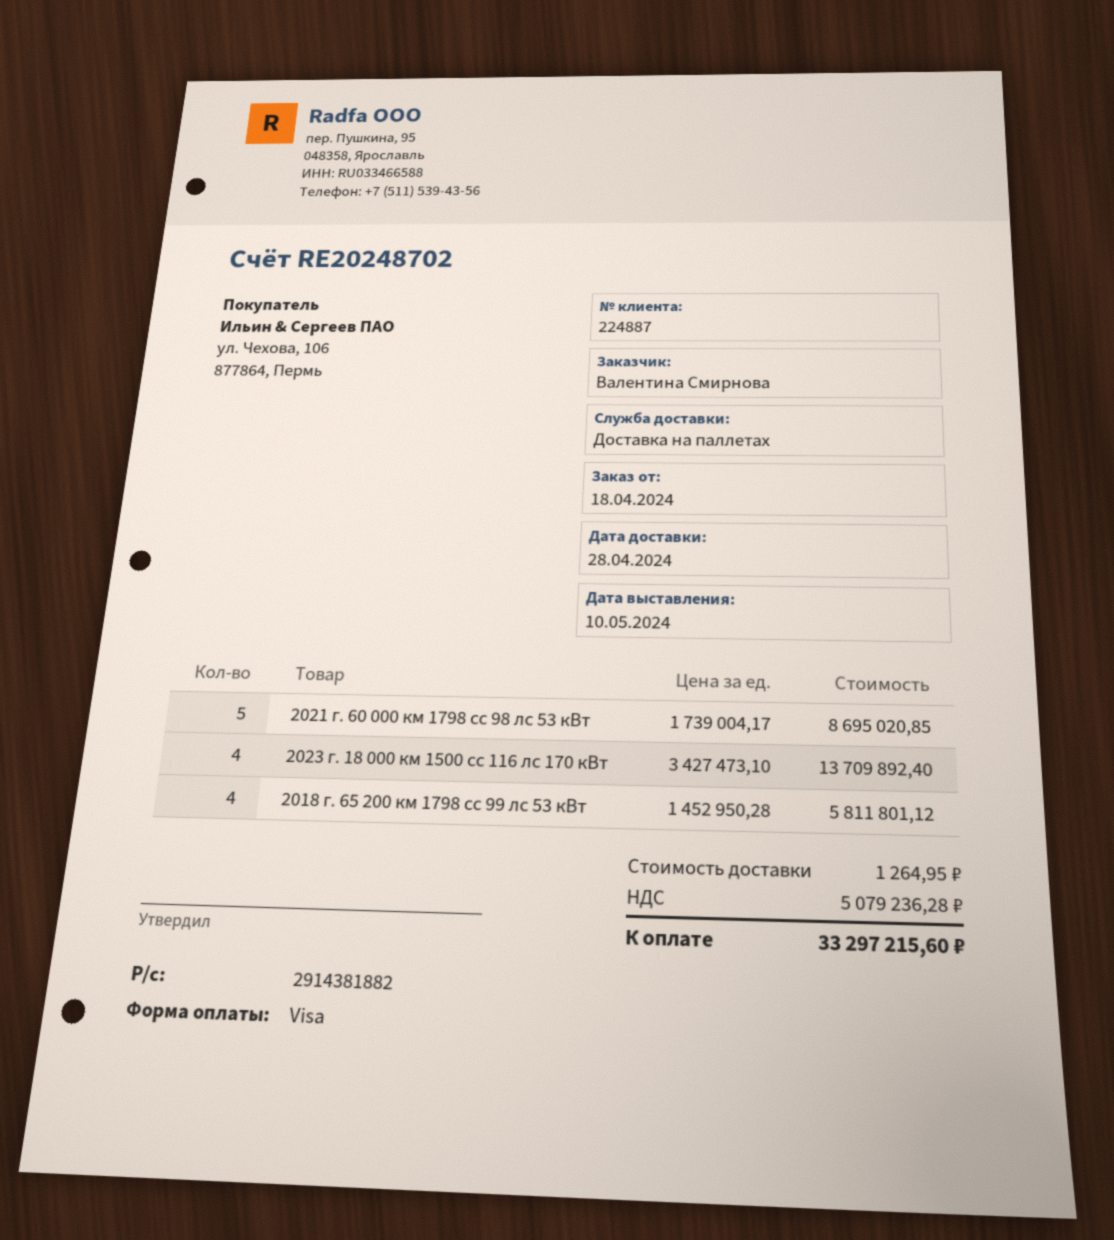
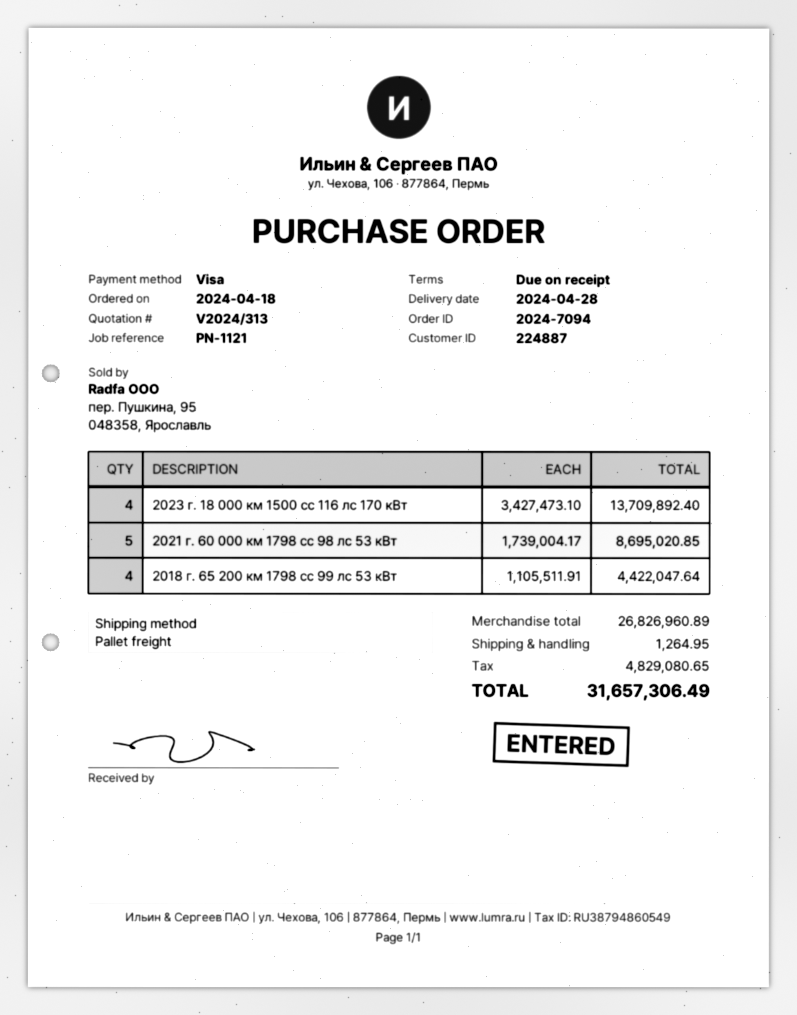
2018 г. 65 200 км 1798 сс 99 лс 53 кВт: 4 x 1452950.28 = 5811801.12 -> 4 x 1105511.91 = 4422047.64
tax: 5079236.28 -> 4829080.65
total: 33297215.60 -> 31657306.49

